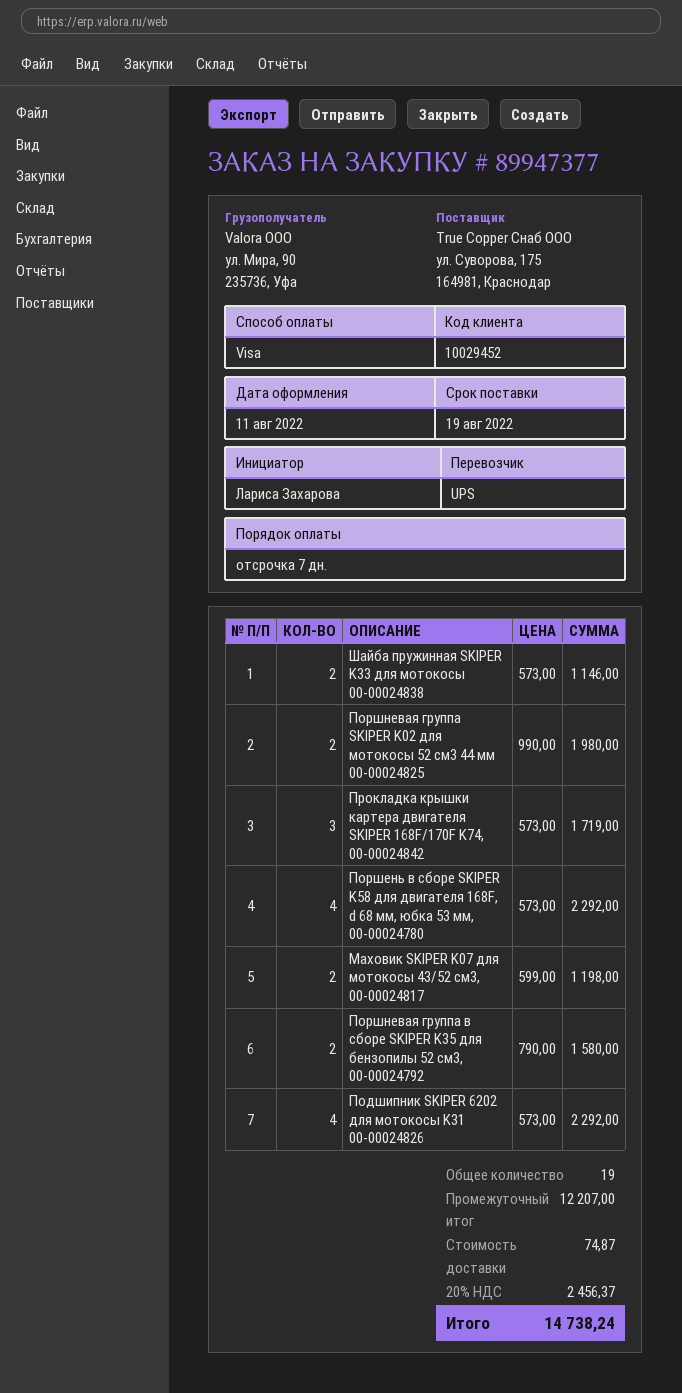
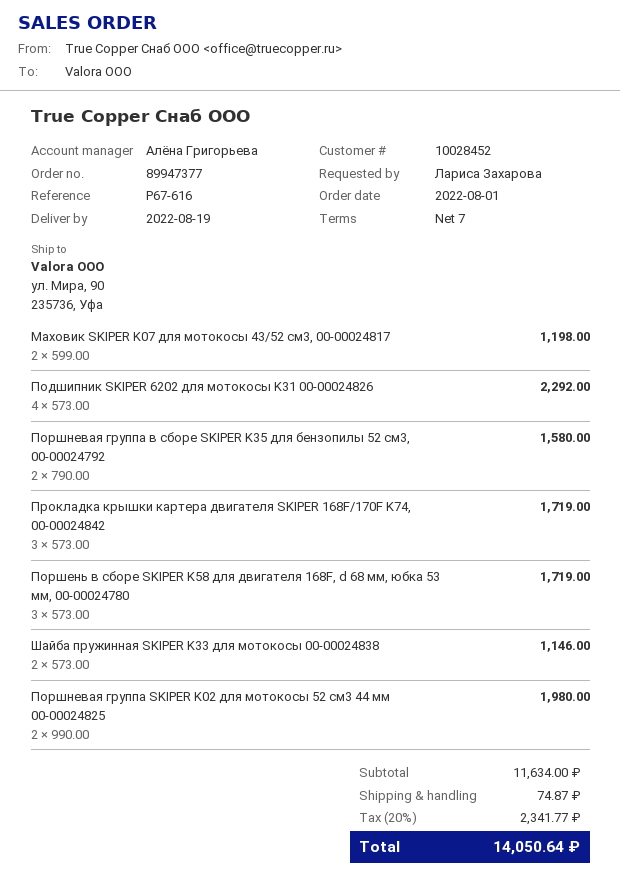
order date: 2022-08-11 -> 2022-08-01
customer number: 10029452 -> 10028452
Поршень в сборе SKIPER K58 для двигателя 168F, d 68 мм, юбка 53 мм, 00-00024780: 4 x 573.00 = 2292.00 -> 3 x 573.00 = 1719.00
subtotal: 12207.00 -> 11634.00
tax: 20% = 2456.37 -> 20% = 2341.77
total: 14738.24 -> 14050.64

